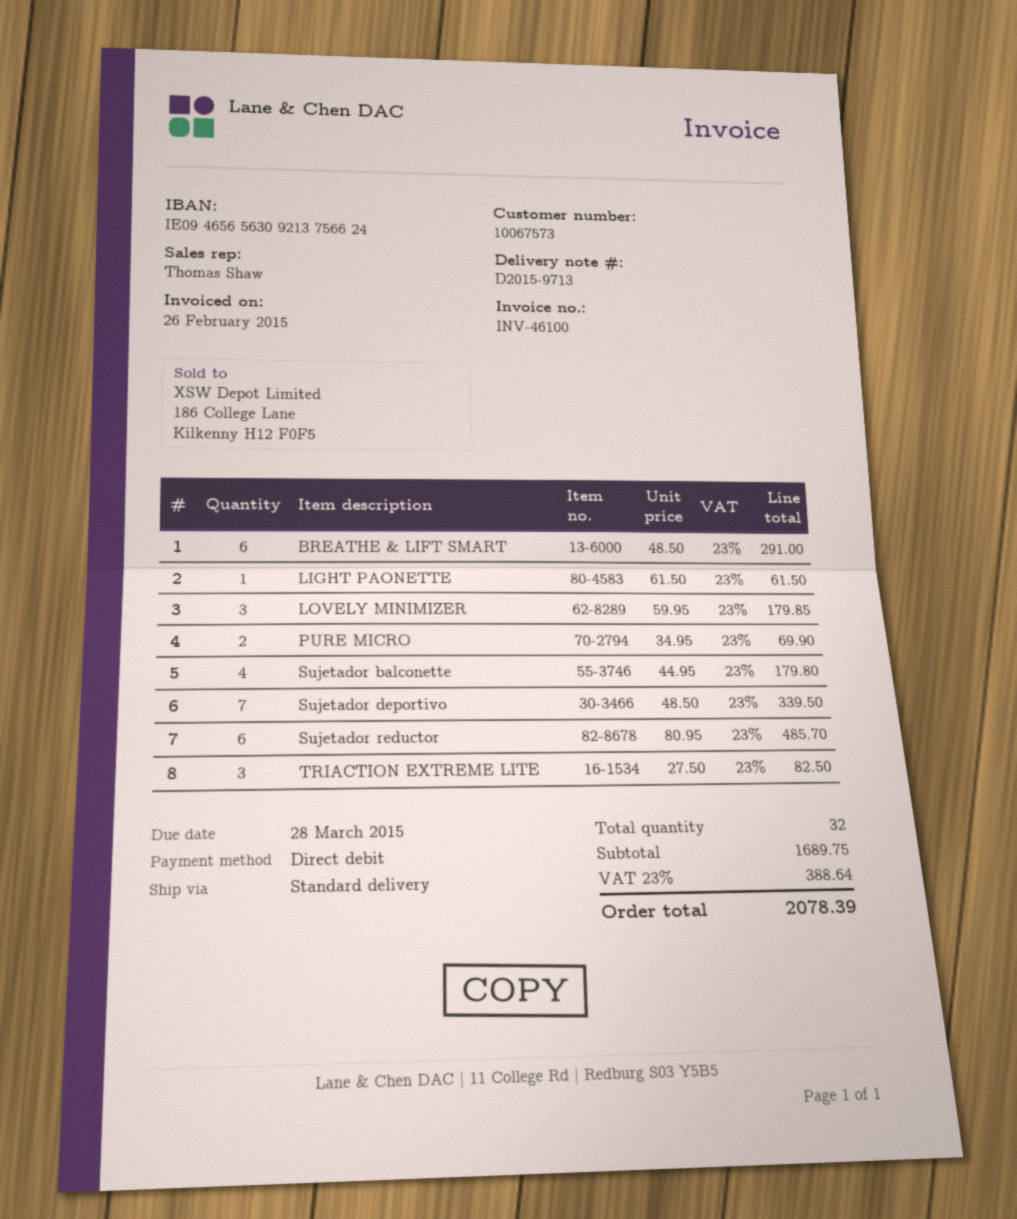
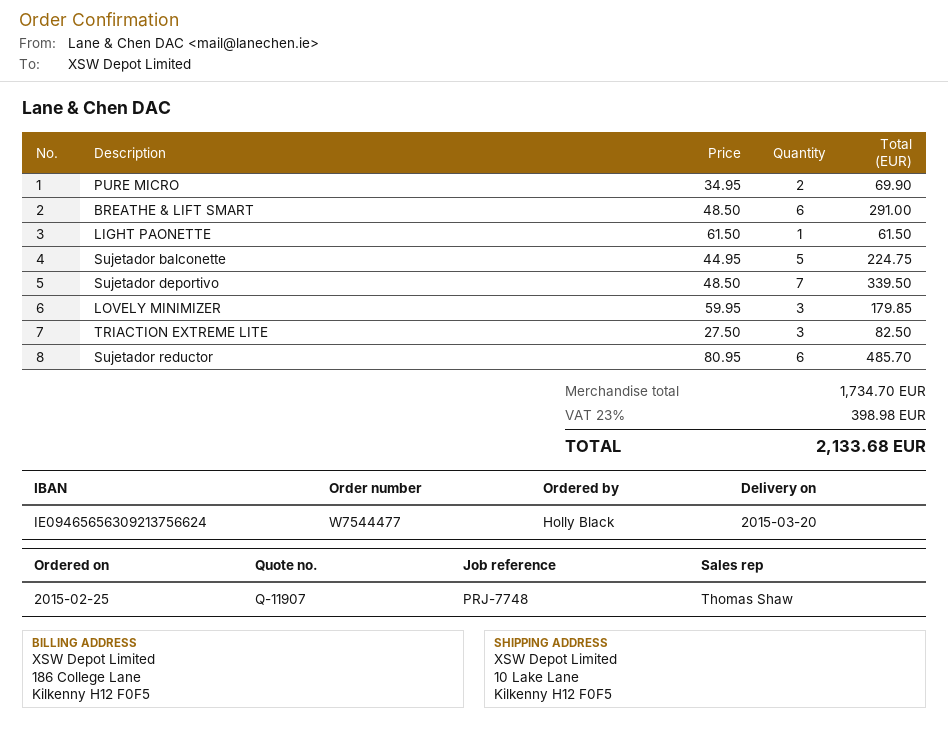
Sujetador balconette: 4 x 44.95 = 179.80 -> 5 x 44.95 = 224.75
subtotal: 1689.75 -> 1734.70
tax: 23% = 388.64 -> 23% = 398.98
total: 2078.39 -> 2133.68

